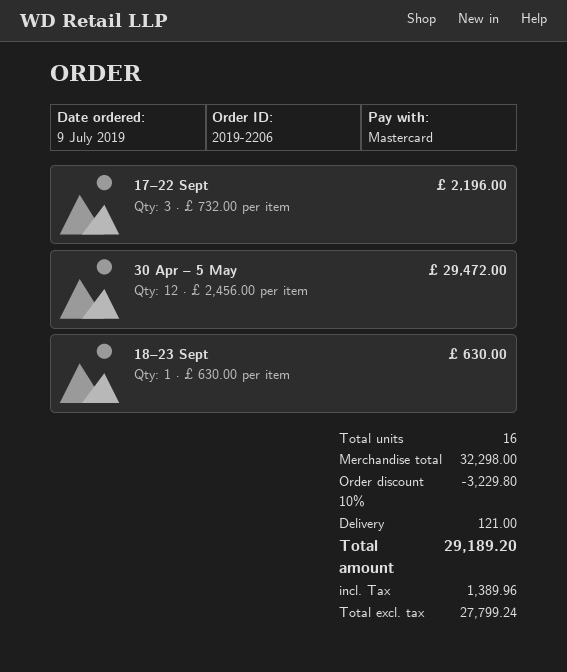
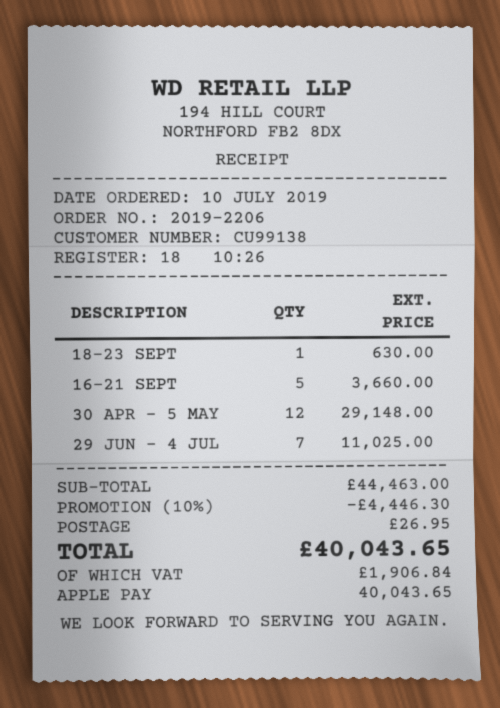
order date: 2019-07-09 -> 2019-07-10
payment method: Mastercard -> Apple Pay
17–22 Sept: 3 for 2196.00 -> none
30 Apr – 5 May: 12 for 29472.00 -> 12 for 29148.00
16–21 SEPT: none -> 5 for 3660.00
29 JUN – 4 JUL: none -> 7 for 11025.00
subtotal: 32298.00 -> 44463.00
discount: 10% = 3229.80 -> 10% = 4446.30
shipping: 121.00 -> 26.95
tax: 1389.96 -> 1906.84
total: 29189.20 -> 40043.65

